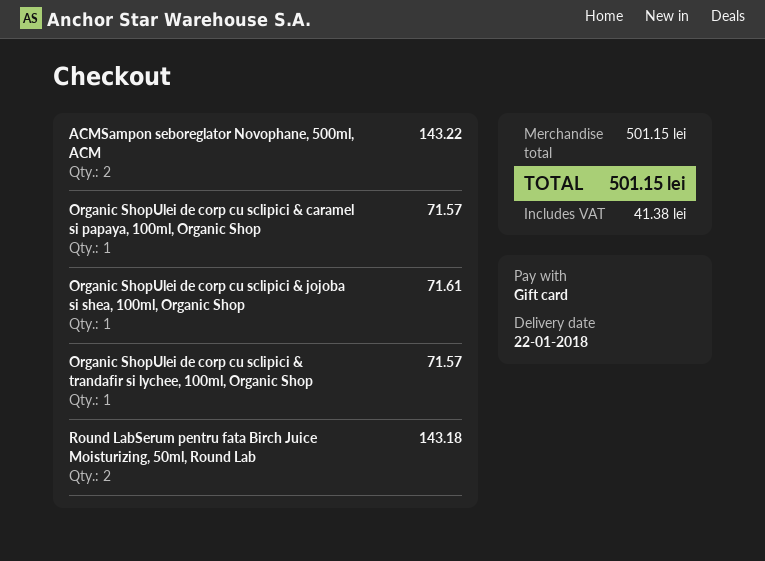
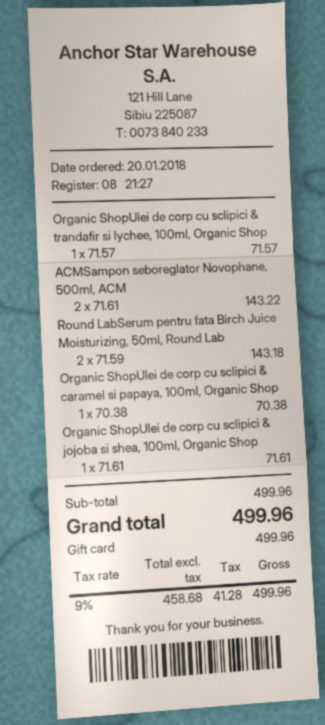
Organic ShopUlei de corp cu sclipici & caramel si papaya, 100ml, Organic Shop: 1 for 71.57 -> 1 for 70.38
subtotal: 501.15 -> 499.96
tax: 41.38 -> 41.28
total: 501.15 -> 499.96

